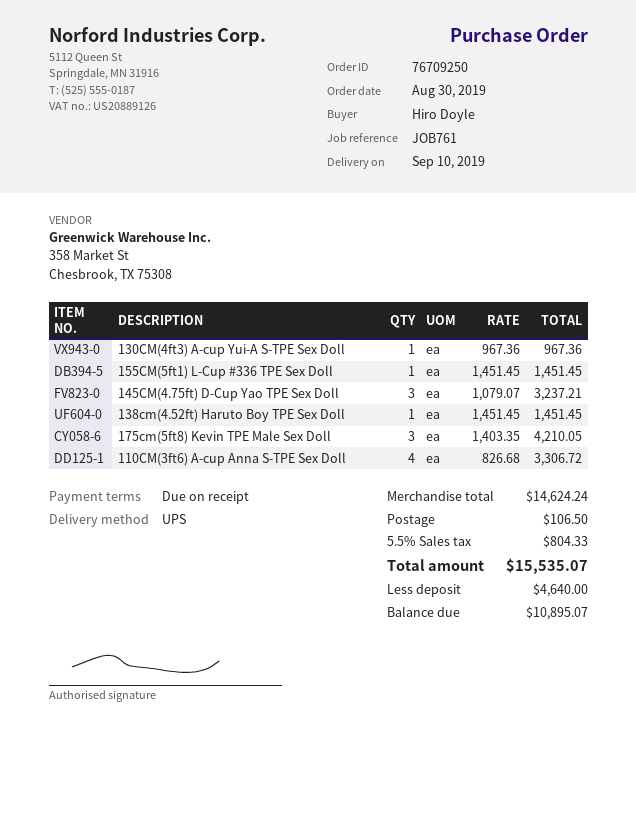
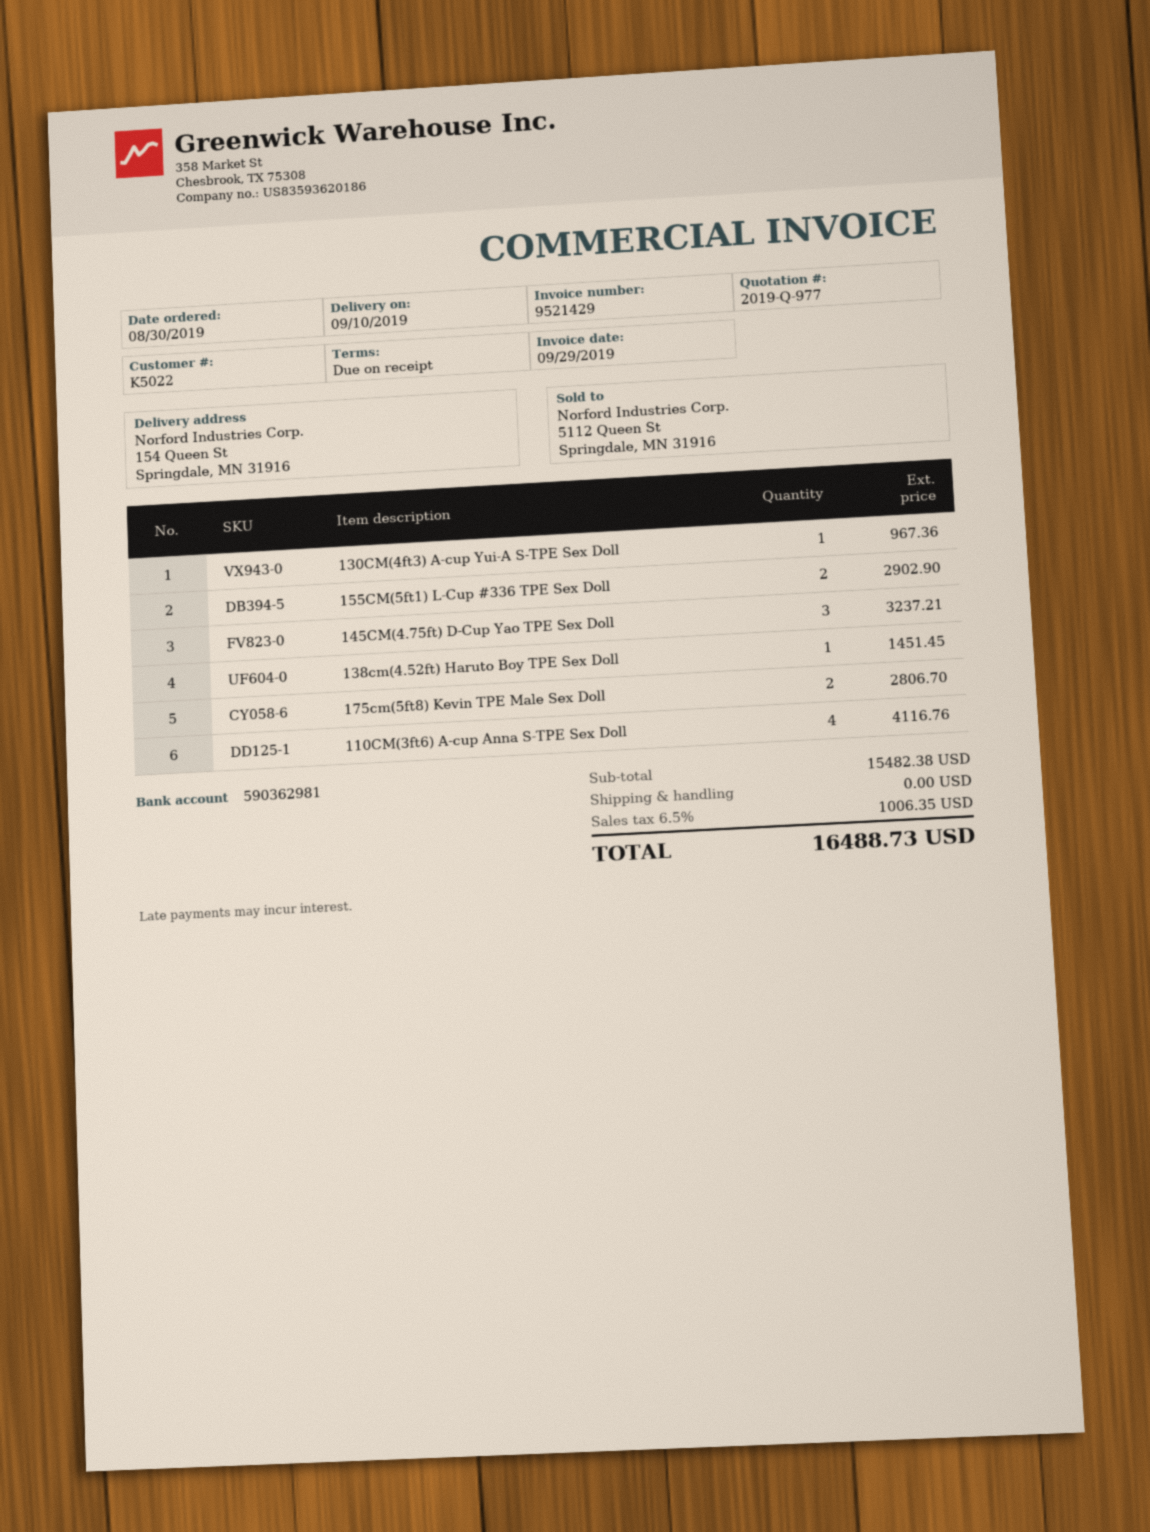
155CM(5ft1) L-Cup #336 TPE Sex Doll: 1 for 1451.45 -> 2 for 2902.90
175cm(5ft8) Kevin TPE Male Sex Doll: 3 for 4210.05 -> 2 for 2806.70
110CM(3ft6) A-cup Anna S-TPE Sex Doll: 4 for 3306.72 -> 4 for 4116.76
subtotal: 14624.24 -> 15482.38
shipping: 106.50 -> 0.00
tax: 5.5% = 804.33 -> 6.5% = 1006.35
total: 15535.07 -> 16488.73

